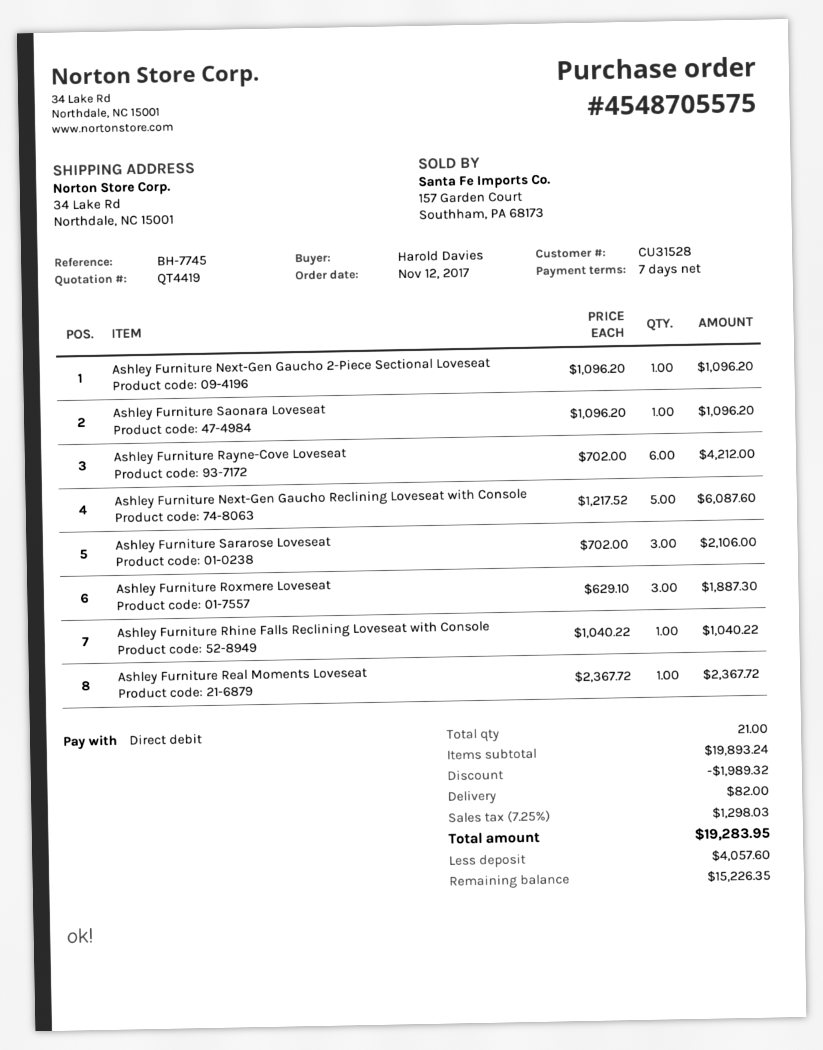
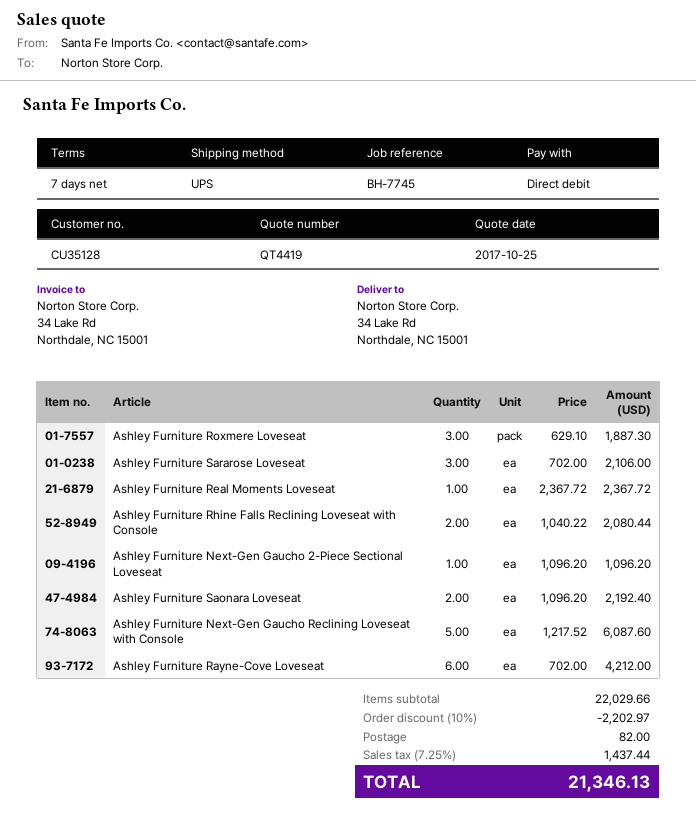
customer number: CU31528 -> CU35128
Ashley Furniture Saonara Loveseat: 1 x 1096.20 = 1096.20 -> 2 x 1096.20 = 2192.40
Ashley Furniture Rhine Falls Reclining Loveseat with Console: 1 x 1040.22 = 1040.22 -> 2 x 1040.22 = 2080.44
subtotal: 19893.24 -> 22029.66
discount: 1989.32 -> 2202.97
tax: 7.25% = 1298.03 -> 7.25% = 1437.44
total: 19283.95 -> 21346.13

